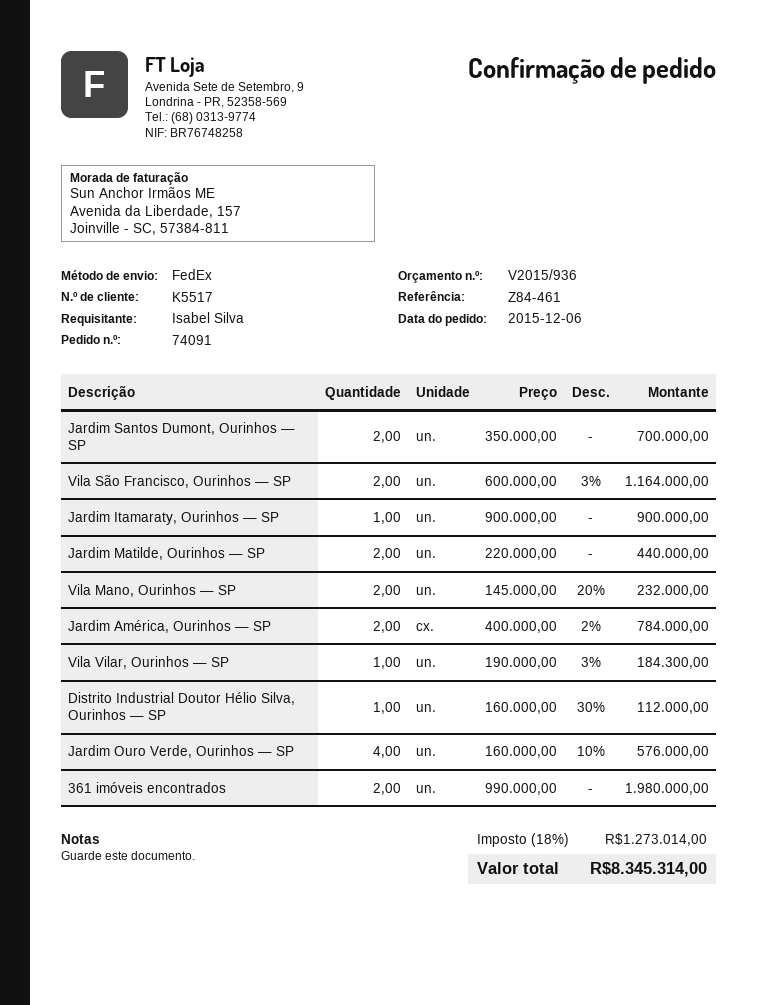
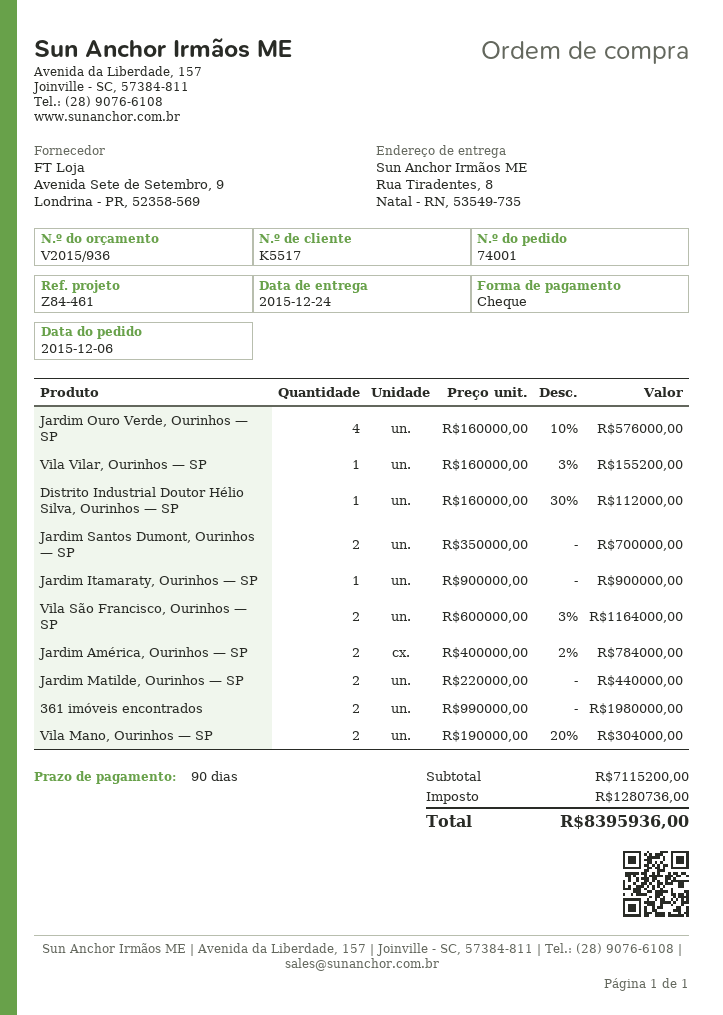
order number: 74091 -> 74001
Vila Mano, Ourinhos — SP: 2 x 145000.00 - 20% = 232000.00 -> 2 x 190000.00 - 20% = 304000.00
Vila Vilar, Ourinhos — SP: 1 x 190000.00 - 3% = 184300.00 -> 1 x 160000.00 - 3% = 155200.00
tax: 1273014.00 -> 1280736.00
total: 8345314.00 -> 8395936.00

